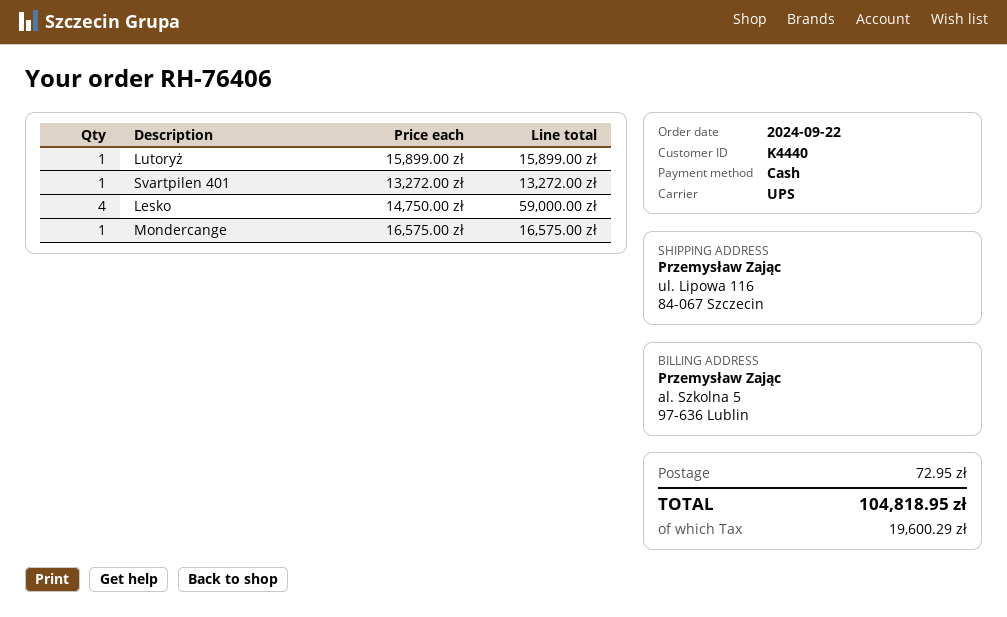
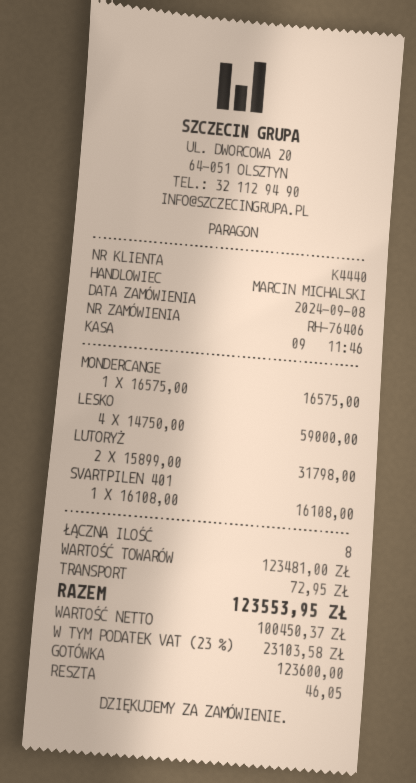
order date: 2024-09-22 -> 2024-09-08
Lutoryż: 1 x 15899.00 = 15899.00 -> 2 x 15899.00 = 31798.00
Svartpilen 401: 1 x 13272.00 = 13272.00 -> 1 x 16108.00 = 16108.00
tax: 19600.29 -> 23103.58
total: 104818.95 -> 123553.95

